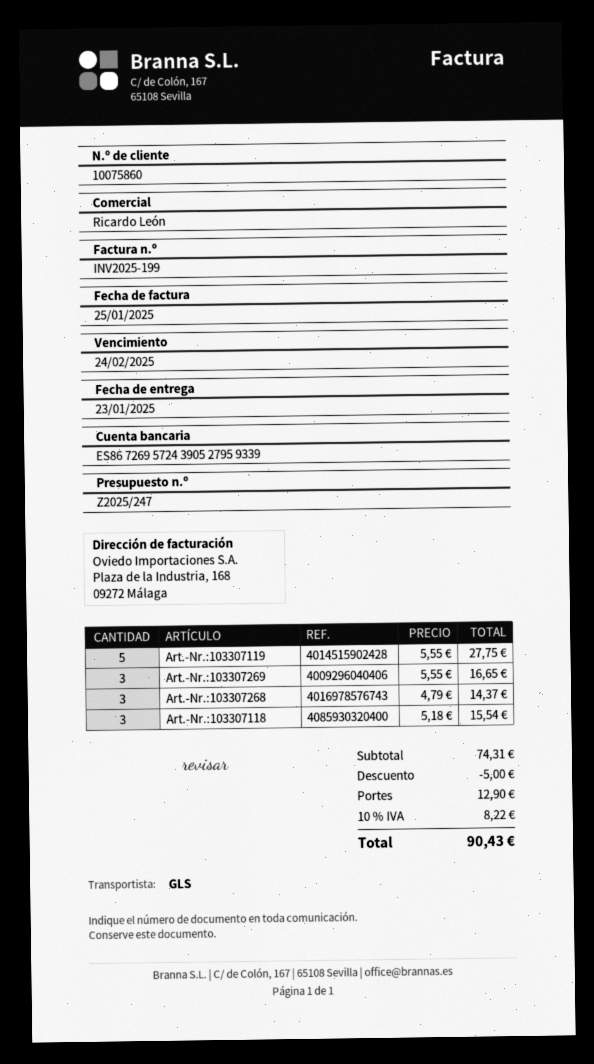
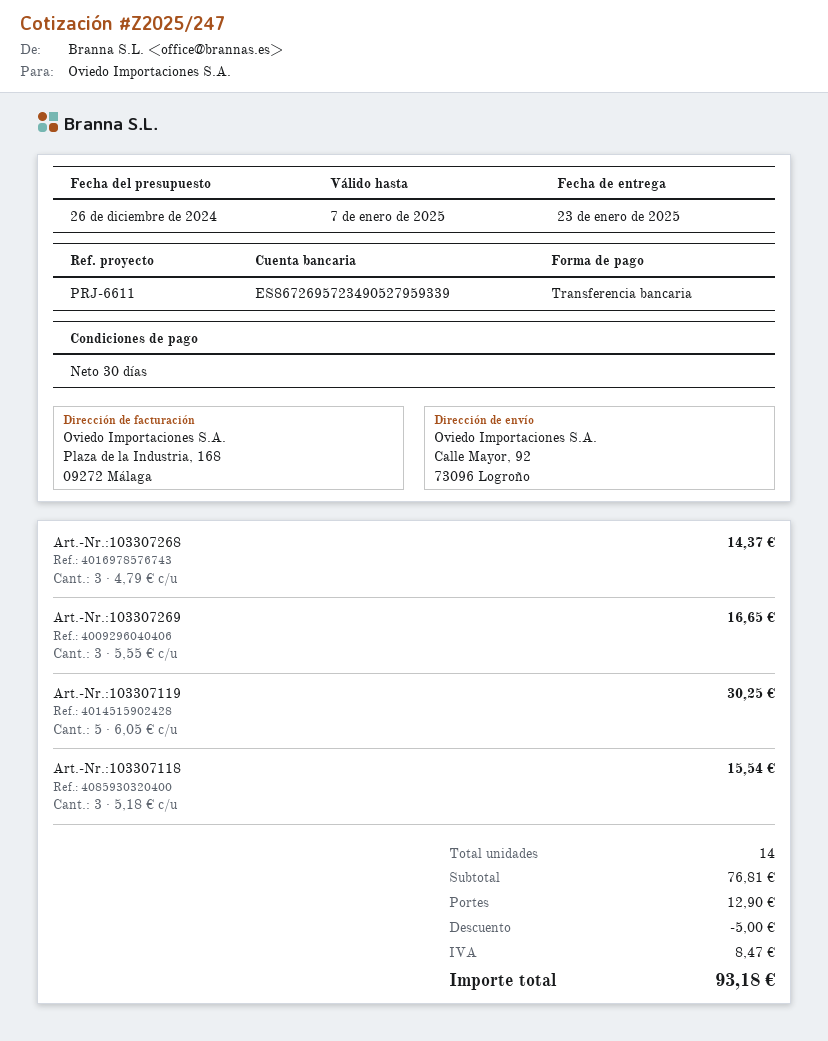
bank account: ES8672695724390527959339 -> ES8672695723490527959339
Art.-Nr.:103307119: 5 x 5.55 = 27.75 -> 5 x 6.05 = 30.25
subtotal: 74.31 -> 76.81
tax: 8.22 -> 8.47
total: 90.43 -> 93.18

